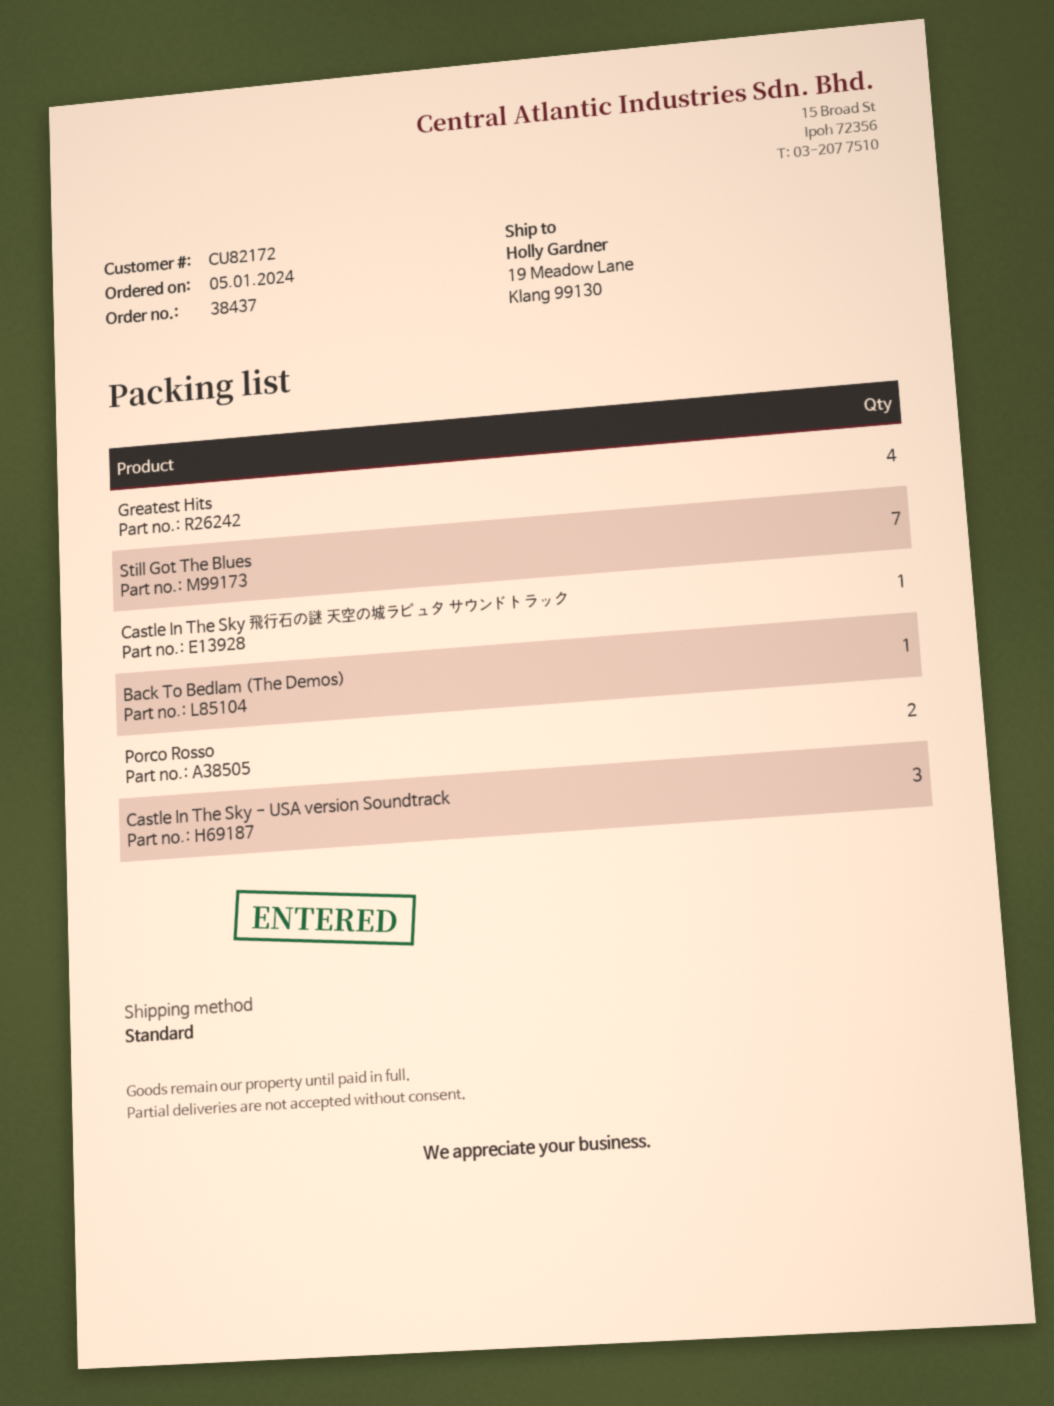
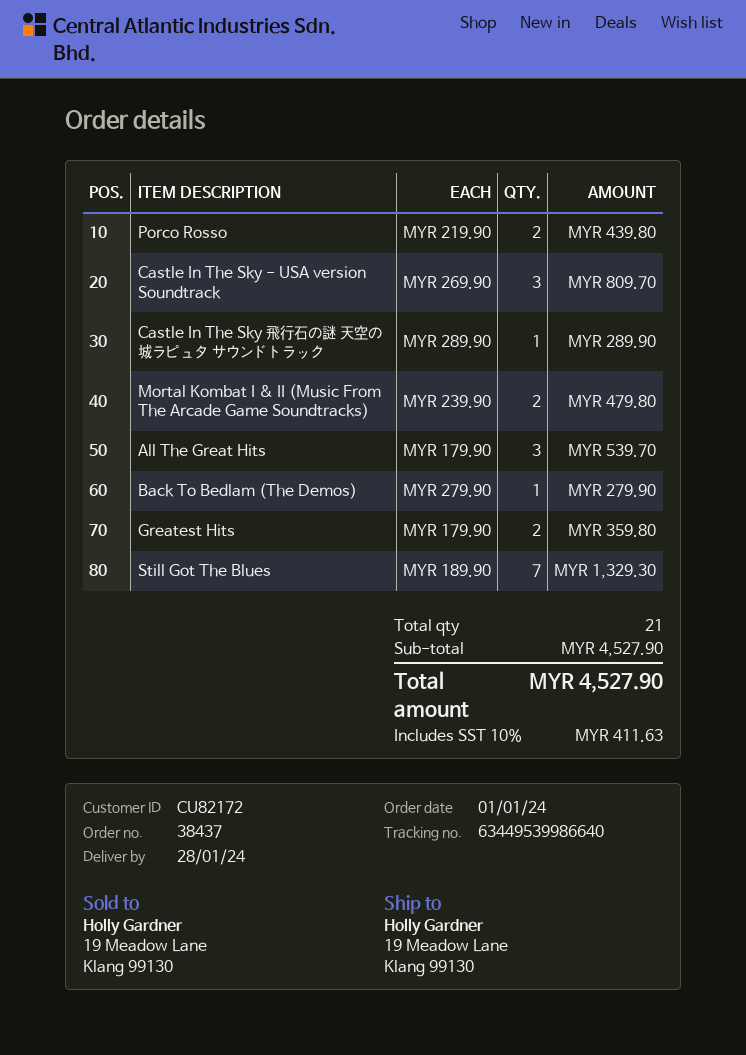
order date: 2024-01-05 -> 2024-01-01
Greatest Hits: 4 -> 2
Mortal Kombat I & II (Music From The Arcade Game Soundtracks): none -> 2
All The Great Hits: none -> 3

